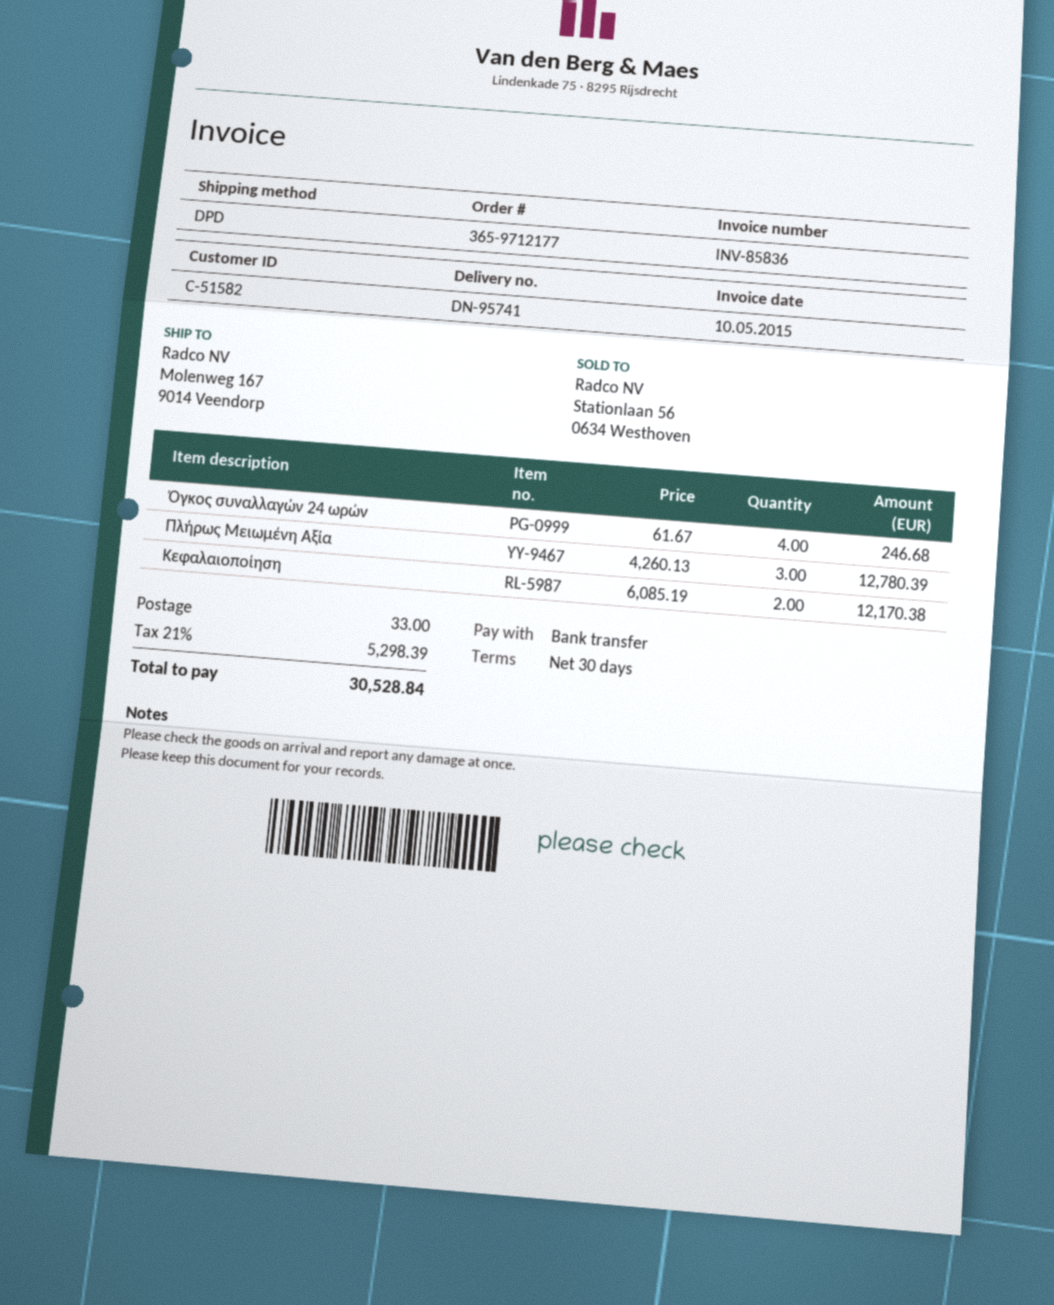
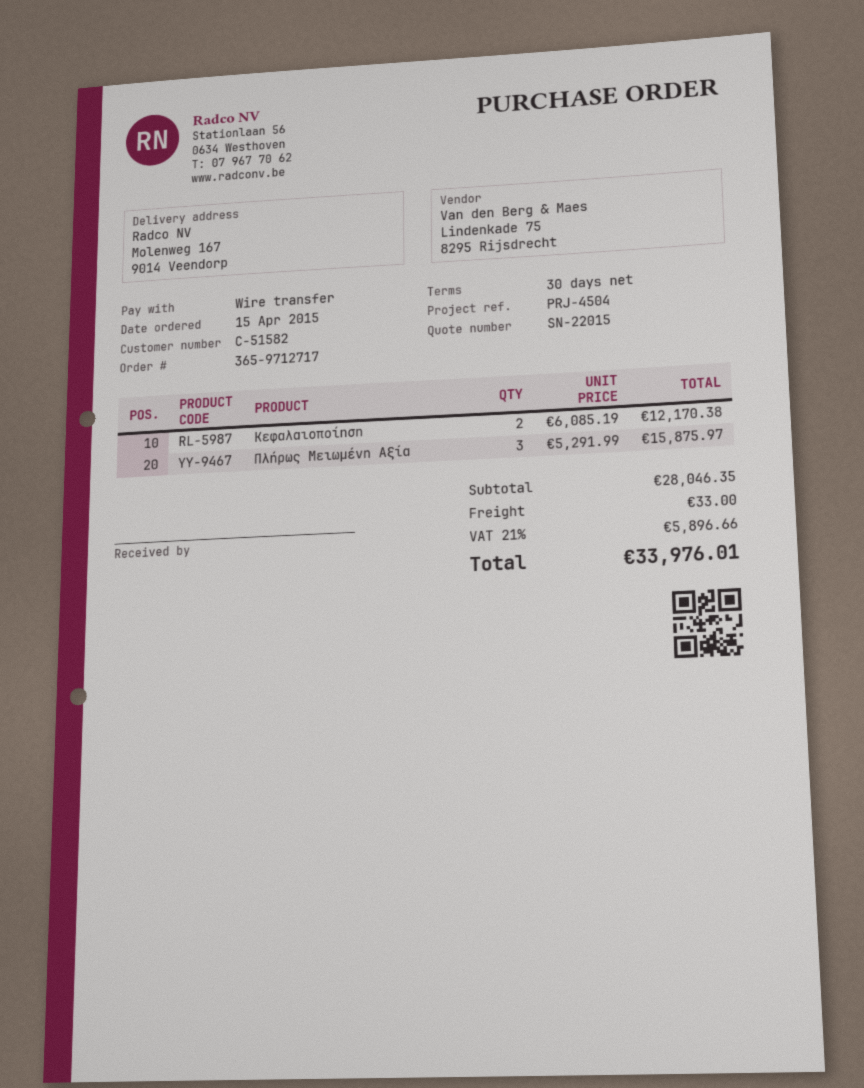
order number: 365-9712177 -> 365-9712717
Όγκος συναλλαγών 24 ωρών: 4 x 61.67 = 246.68 -> none
Πλήρως Μειωμένη Αξία: 3 x 4260.13 = 12780.39 -> 3 x 5291.99 = 15875.97
tax: 21% = 5298.39 -> 21% = 5896.66
total: 30528.84 -> 33976.01

